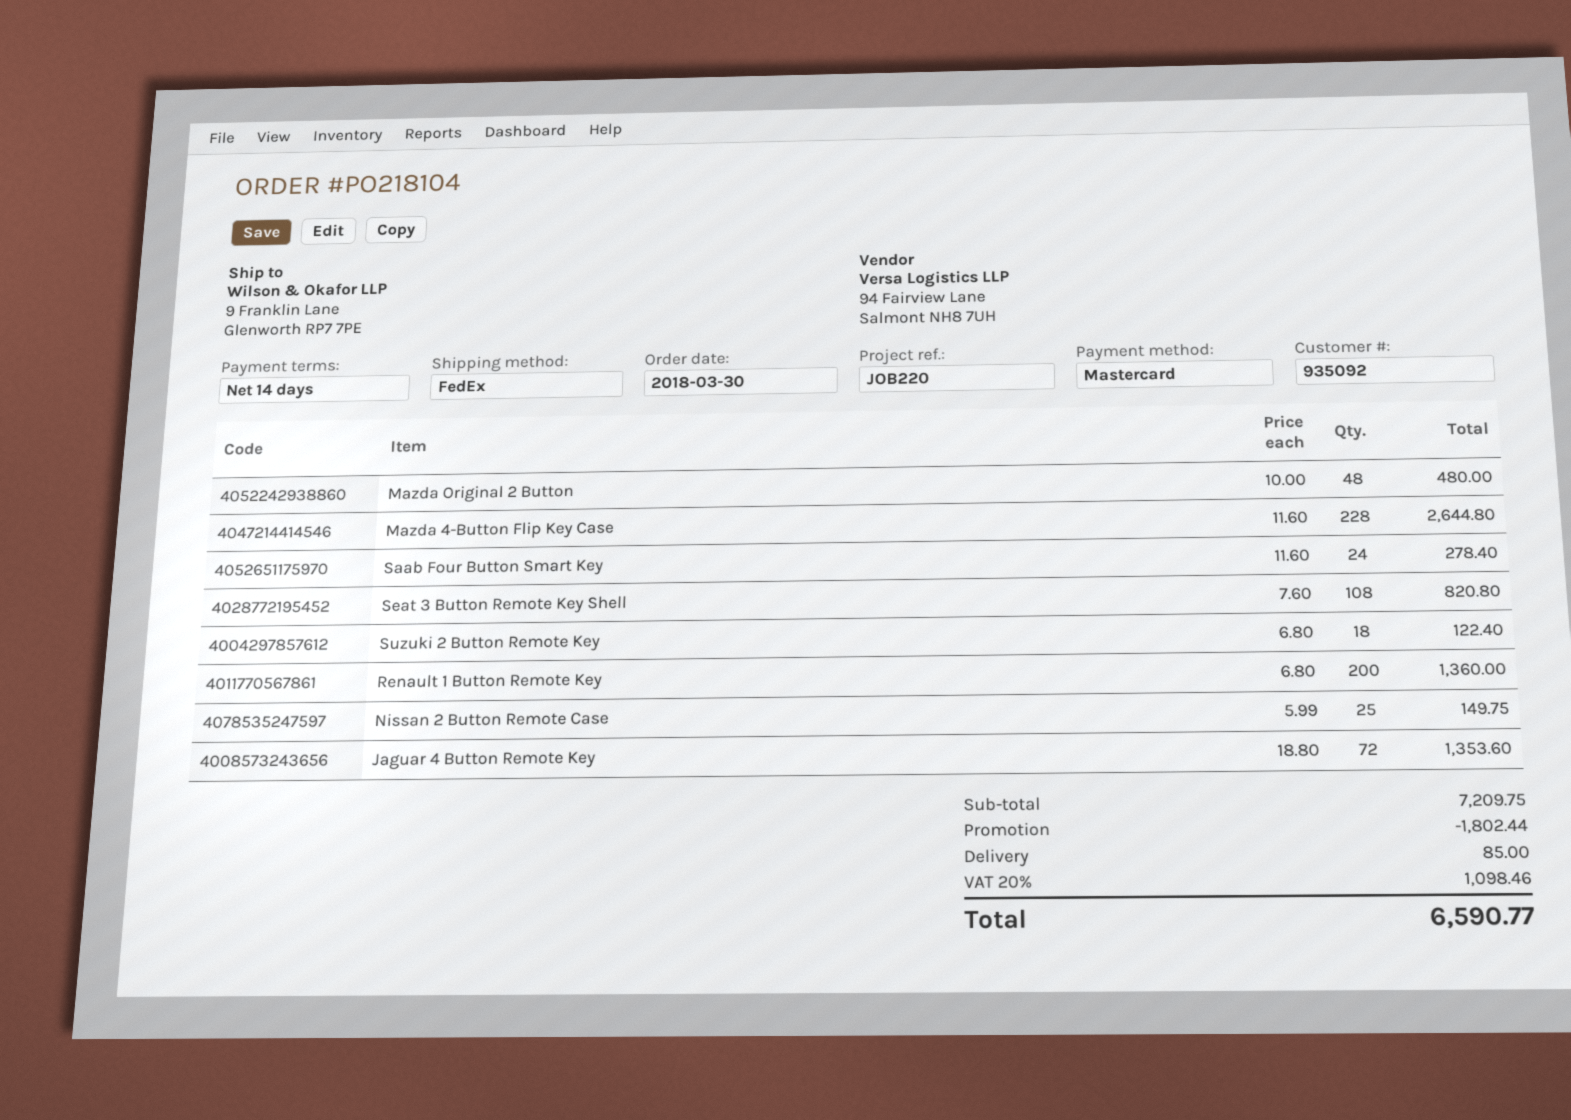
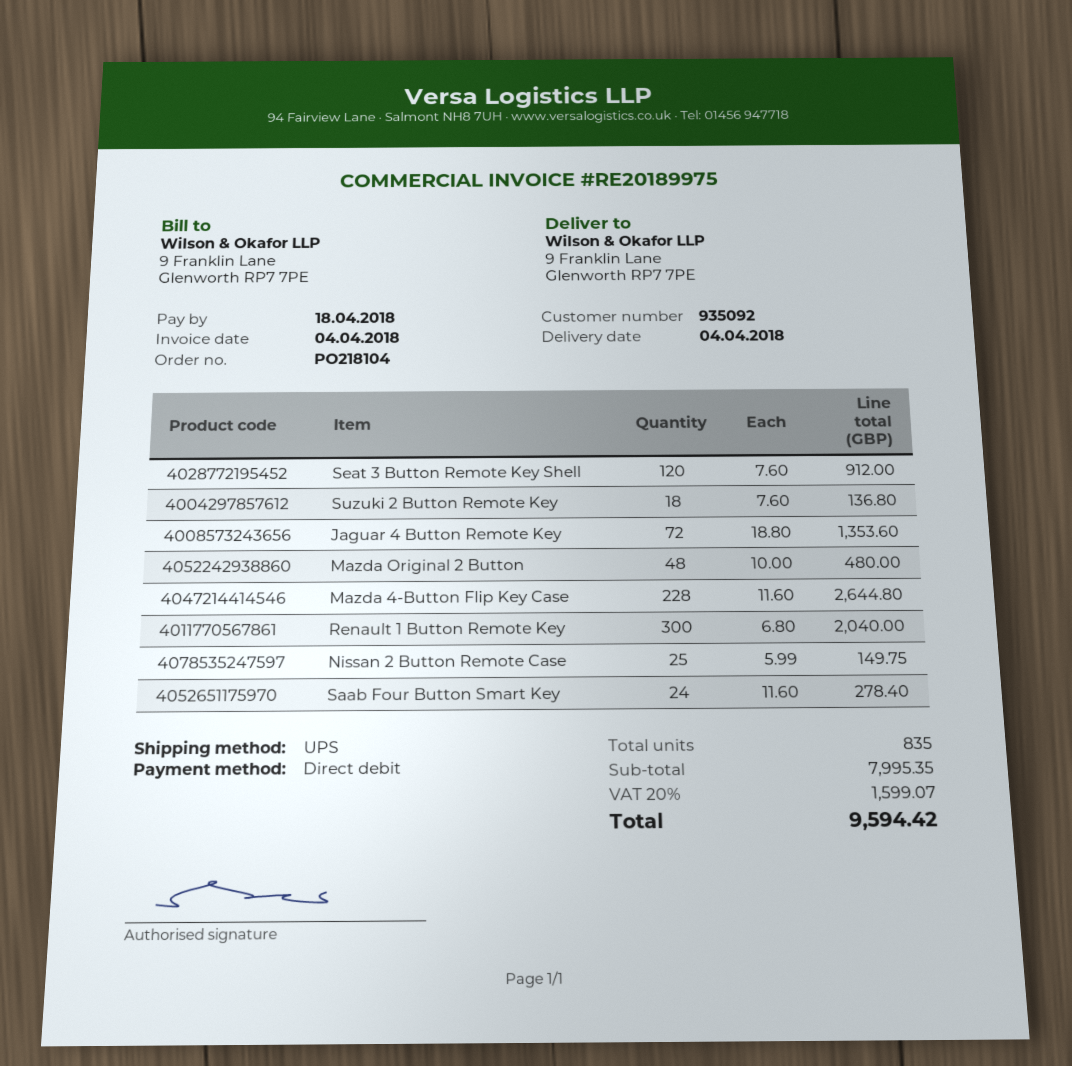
payment method: Mastercard -> direct debit
shipping method: FedEx -> UPS
Seat 3 Button Remote Key Shell: 108 x 7.60 = 820.80 -> 120 x 7.60 = 912.00
Suzuki 2 Button Remote Key: 18 x 6.80 = 122.40 -> 18 x 7.60 = 136.80
Renault 1 Button Remote Key: 200 x 6.80 = 1360.00 -> 300 x 6.80 = 2040.00
subtotal: 7209.75 -> 7995.35
discount: 1802.44 -> none
shipping: 85.00 -> none
tax: 20% = 1098.46 -> 20% = 1599.07
total: 6590.77 -> 9594.42

